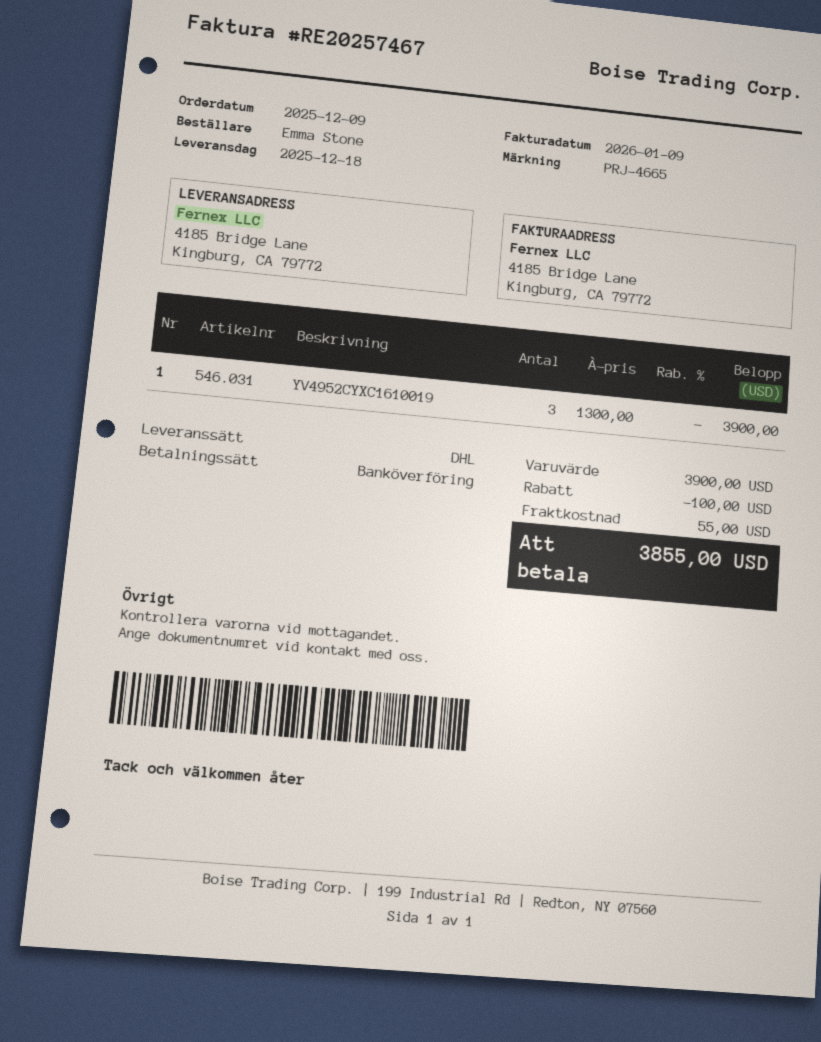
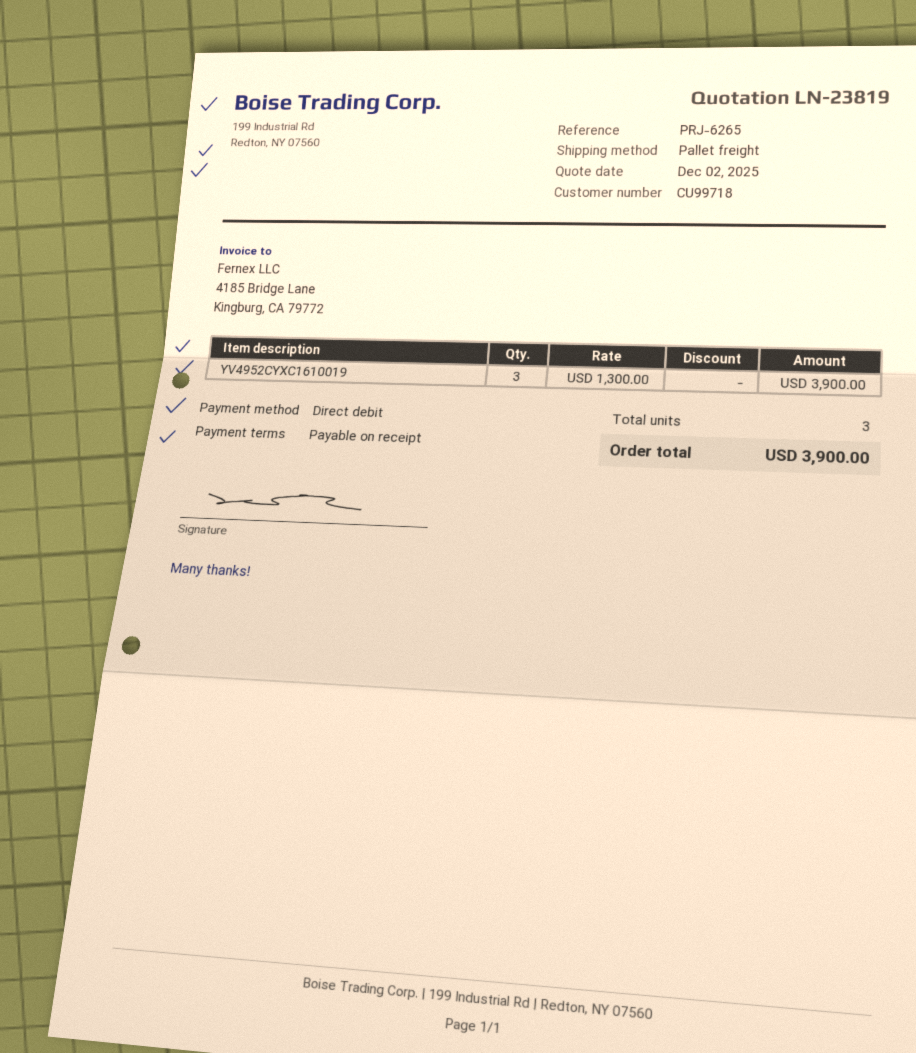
reference: PRJ-4665 -> PRJ-6265
payment method: bank transfer -> direct debit
shipping method: DHL -> pallet freight
discount: 100.00 -> none
shipping: 55.00 -> none
total: 3855.00 -> 3900.00

